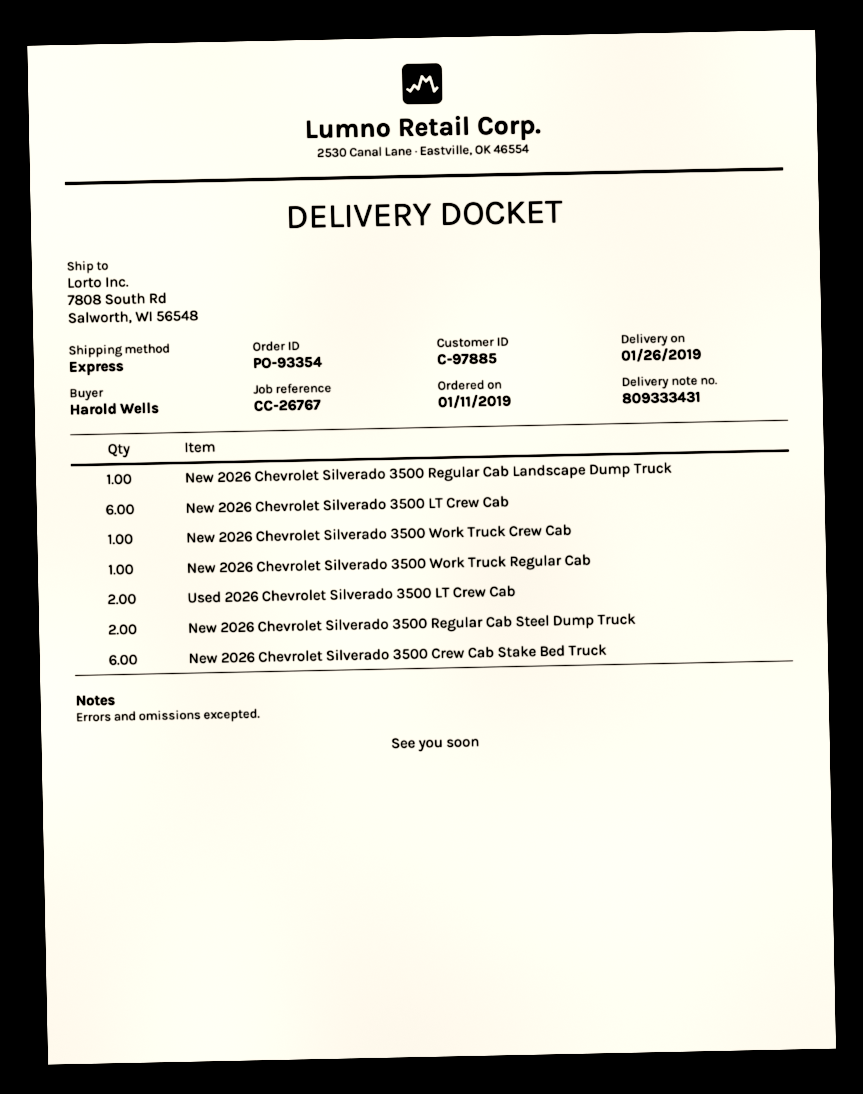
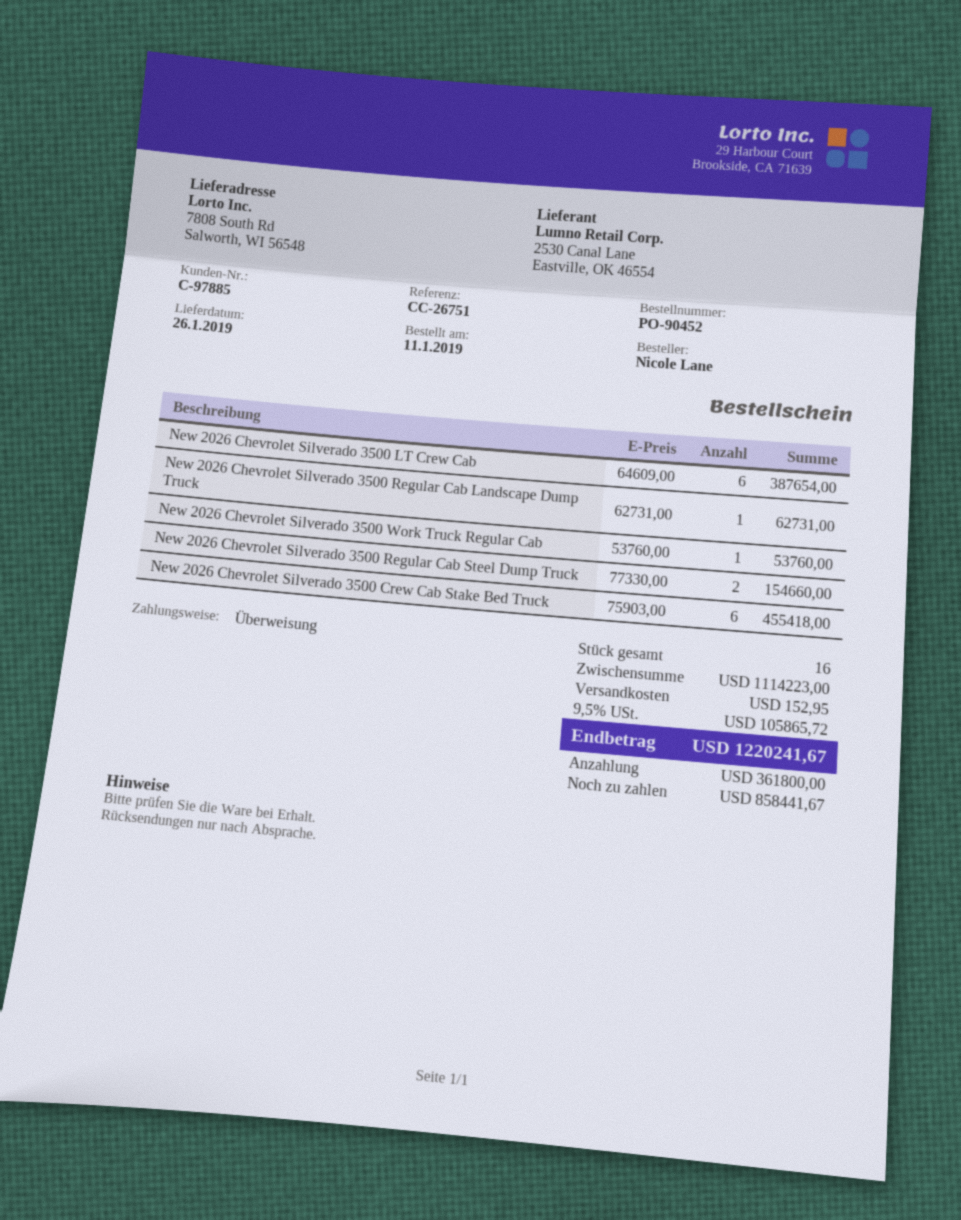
order number: PO-93354 -> PO-90452
reference: CC-26767 -> CC-26751
ordered by: Harold Wells -> Nicole Lane
New 2026 Chevrolet Silverado 3500 Work Truck Crew Cab: 1 -> none
Used 2026 Chevrolet Silverado 3500 LT Crew Cab: 2 -> none

